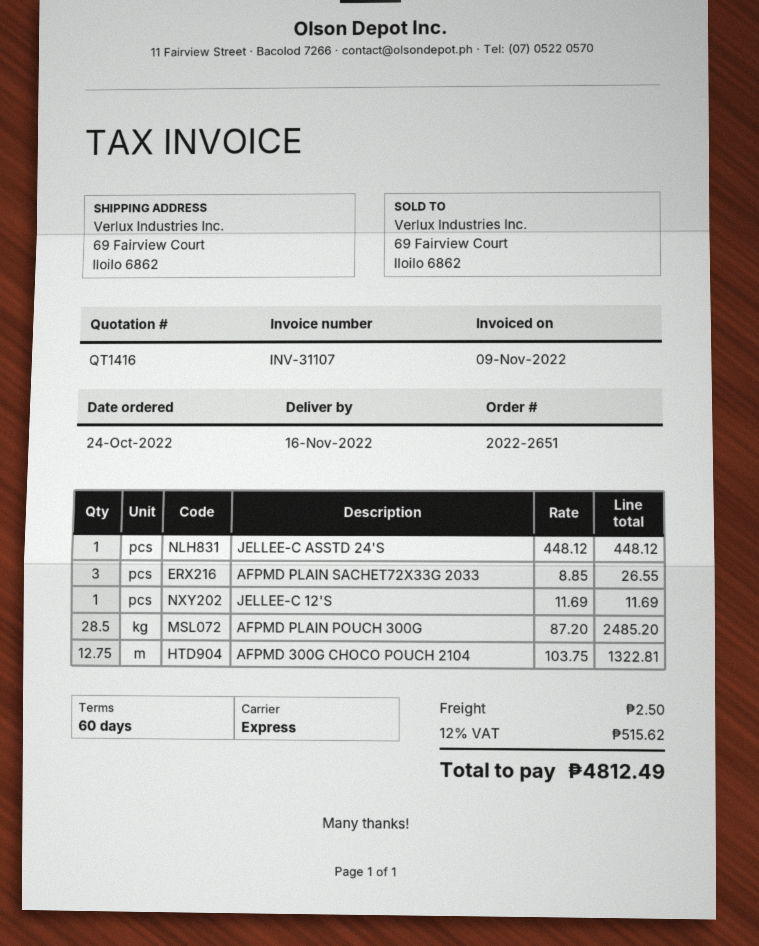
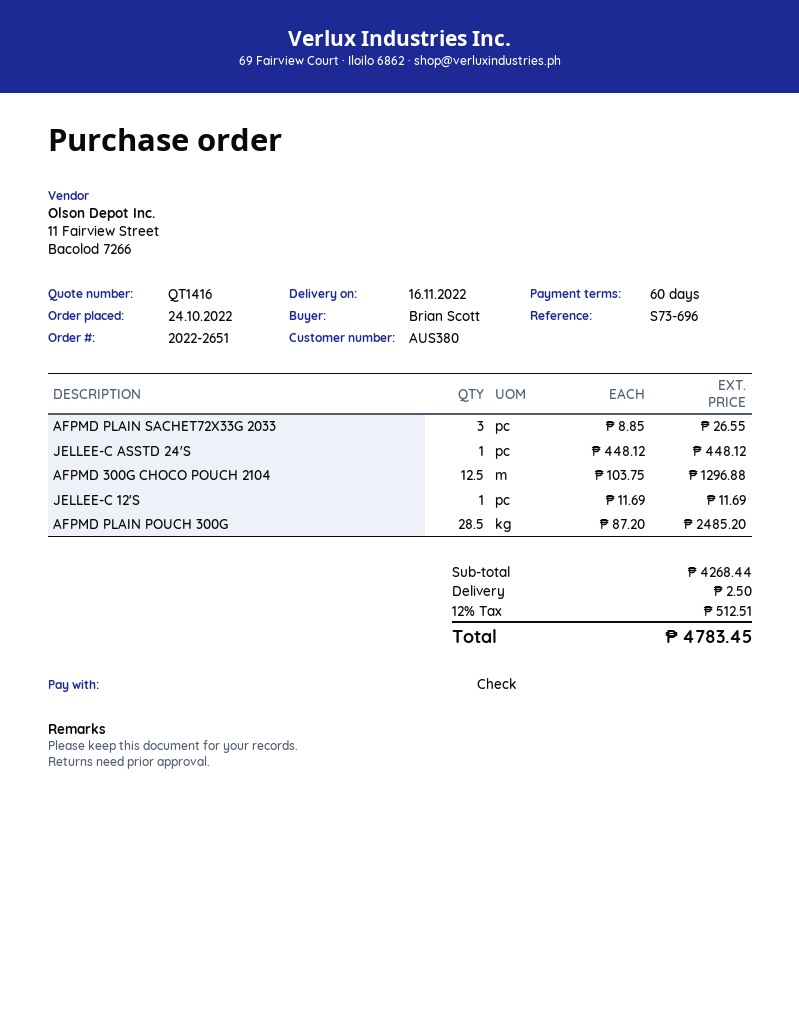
AFPMD 300G CHOCO POUCH 2104: 12.75 x 103.75 = 1322.81 -> 12.5 x 103.75 = 1296.88
tax: 12% = 515.62 -> 12% = 512.51
total: 4812.49 -> 4783.45

